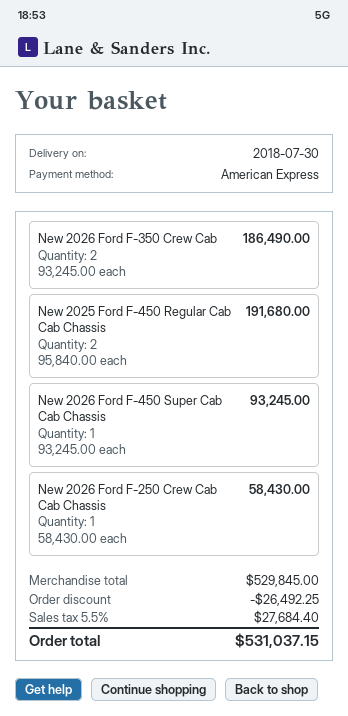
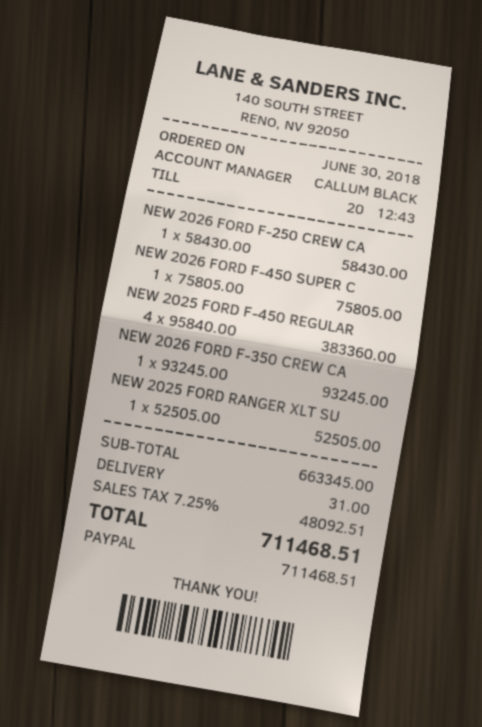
payment method: American Express -> PayPal
New 2026 Ford F-350 Crew Cab: 2 x 93245.00 = 186490.00 -> 1 x 93245.00 = 93245.00
New 2025 Ford F-450 Regular Cab Cab Chassis: 2 x 95840.00 = 191680.00 -> 4 x 95840.00 = 383360.00
New 2026 Ford F-450 Super Cab Cab Chassis: 1 x 93245.00 = 93245.00 -> 1 x 75805.00 = 75805.00
NEW 2025 FORD RANGER XLT SU: none -> 1 x 52505.00 = 52505.00
subtotal: 529845.00 -> 663345.00
discount: 26492.25 -> none
shipping: none -> 31.00
tax: 5.5% = 27684.40 -> 7.25% = 48092.51
total: 531037.15 -> 711468.51

